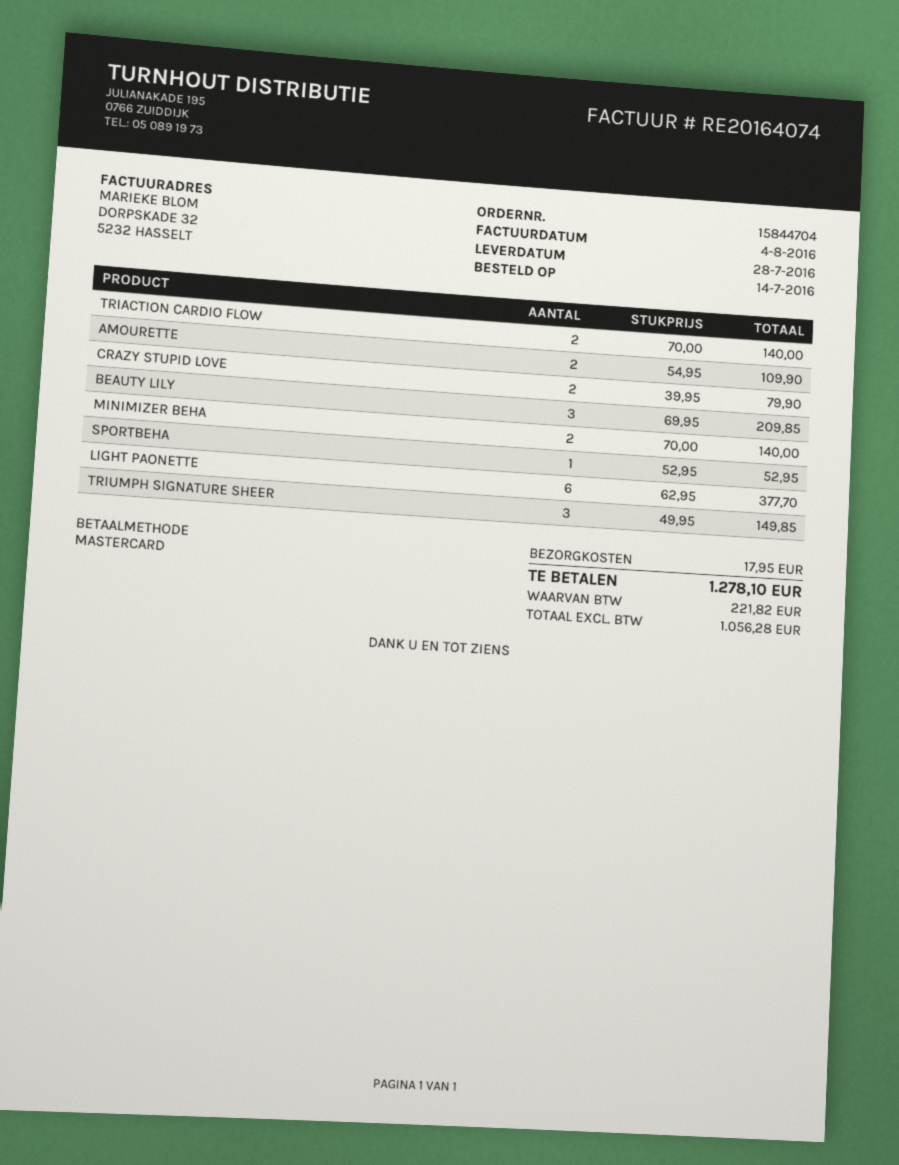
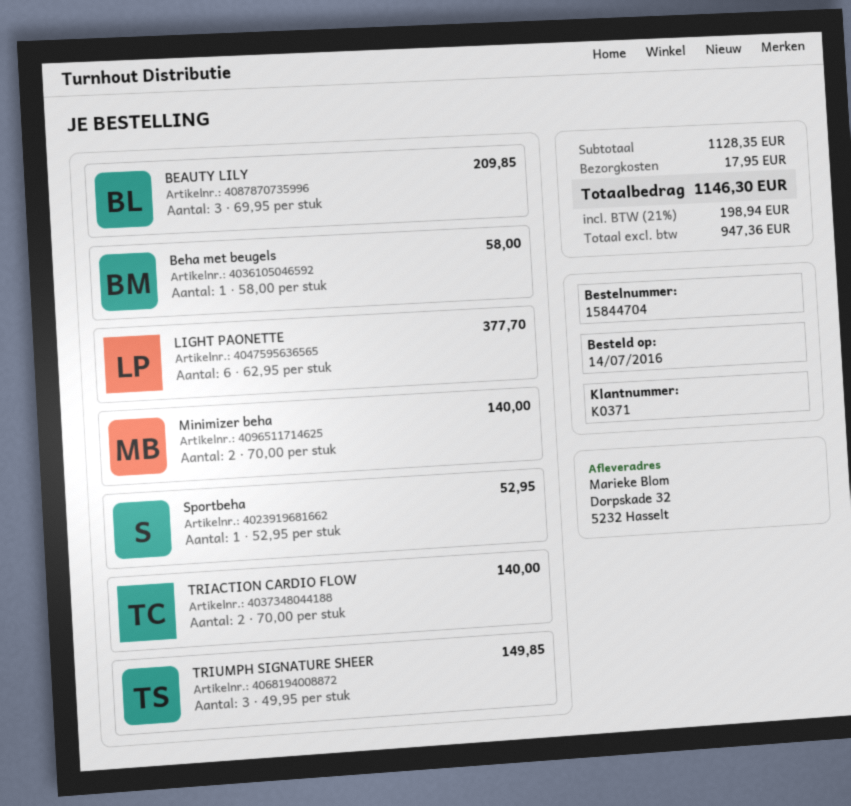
AMOURETTE: 2 x 54.95 = 109.90 -> none
CRAZY STUPID LOVE: 2 x 39.95 = 79.90 -> none
Beha met beugels: none -> 1 x 58.00 = 58.00
net: 1056.28 -> 947.36
tax: 221.82 -> 198.94
total: 1278.10 -> 1146.30

